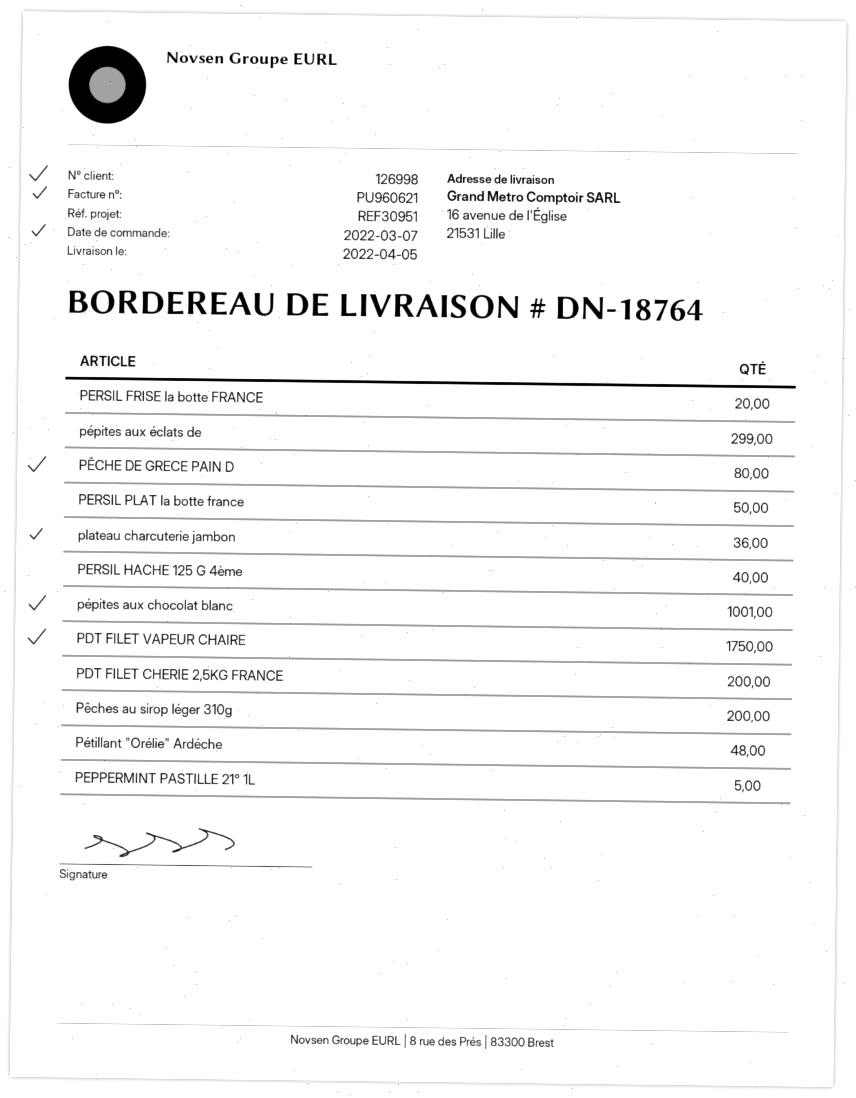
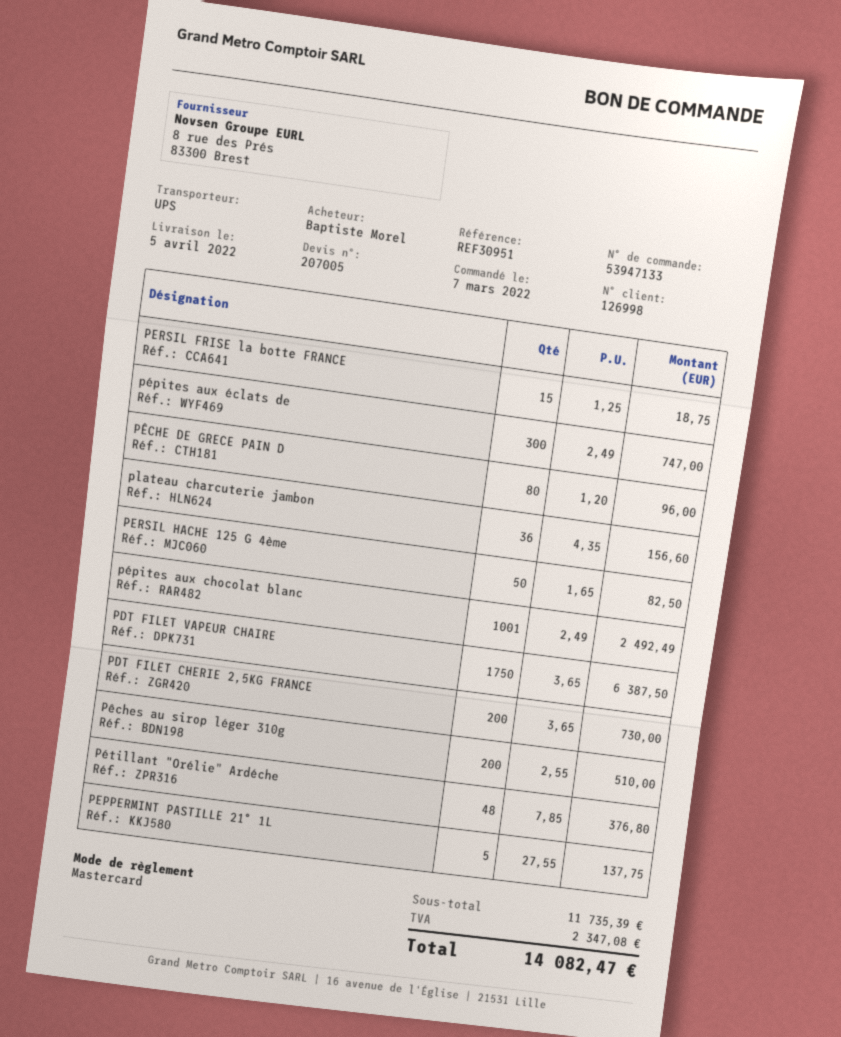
PERSIL FRISE la botte FRANCE: 20 -> 15
pépites aux éclats de: 299 -> 300
PERSIL PLAT la botte france: 50 -> none
PERSIL HACHE 125 G 4ème: 40 -> 50

